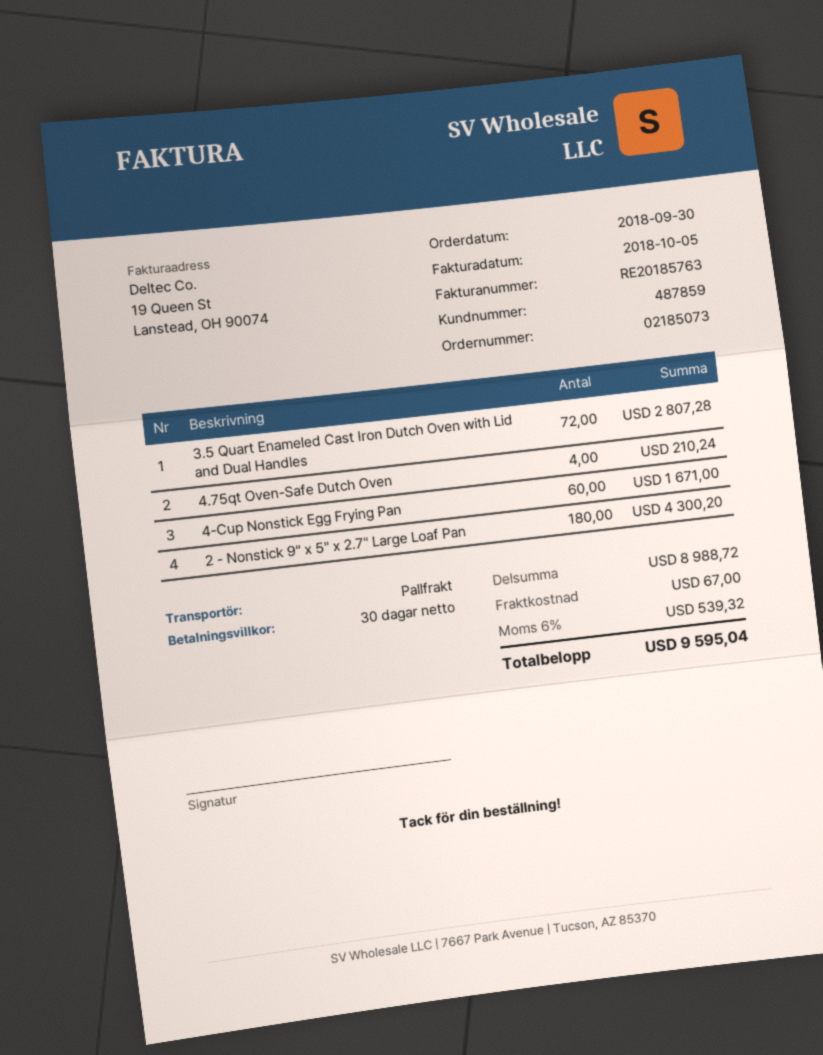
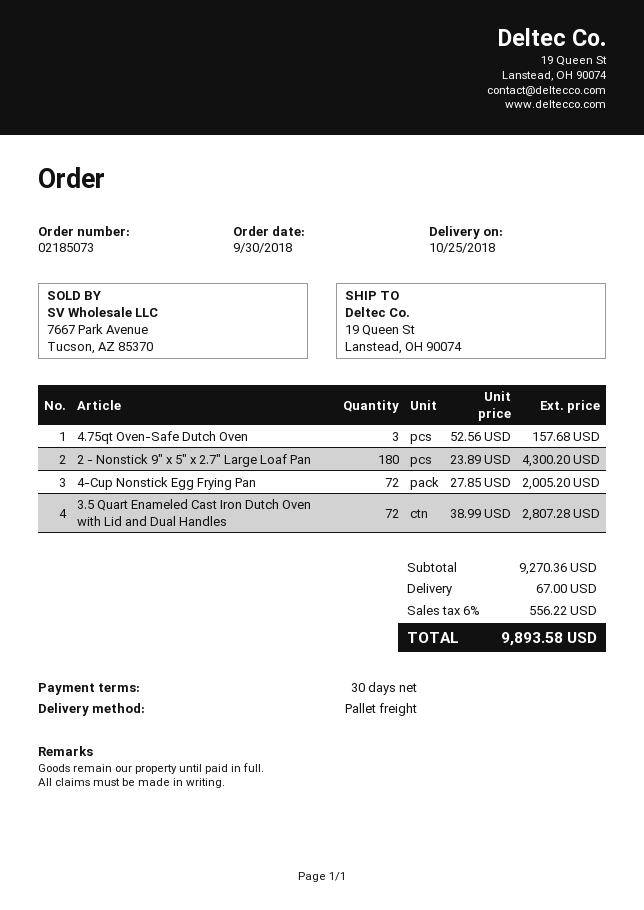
4.75qt Oven-Safe Dutch Oven: 4 for 210.24 -> 3 for 157.68
4-Cup Nonstick Egg Frying Pan: 60 for 1671.00 -> 72 for 2005.20
subtotal: 8988.72 -> 9270.36
tax: 6% = 539.32 -> 6% = 556.22
total: 9595.04 -> 9893.58

